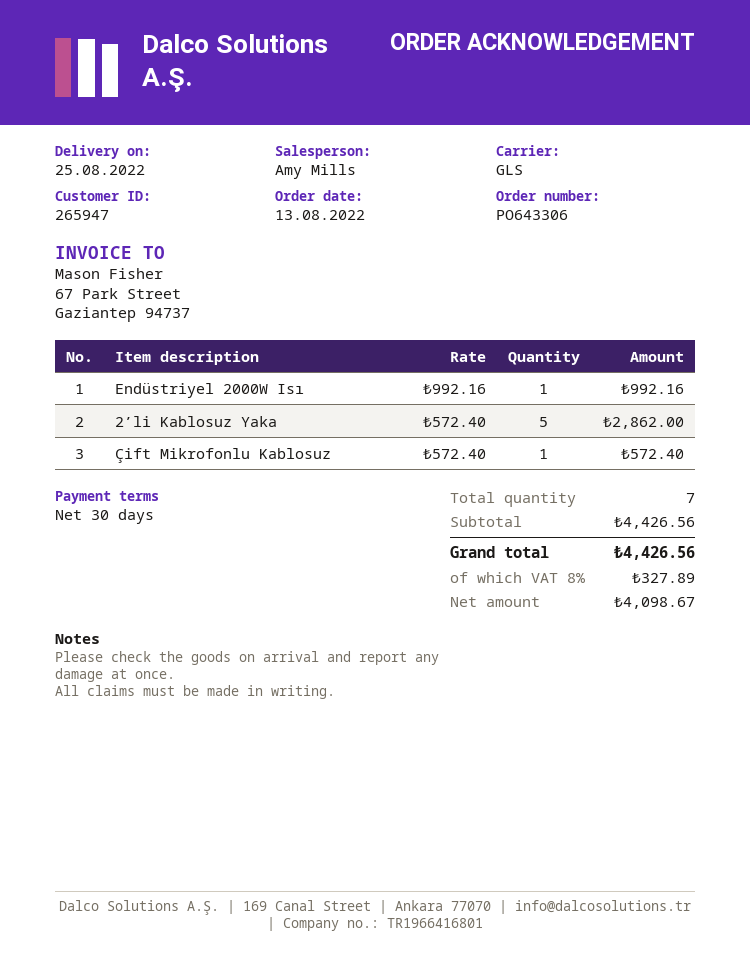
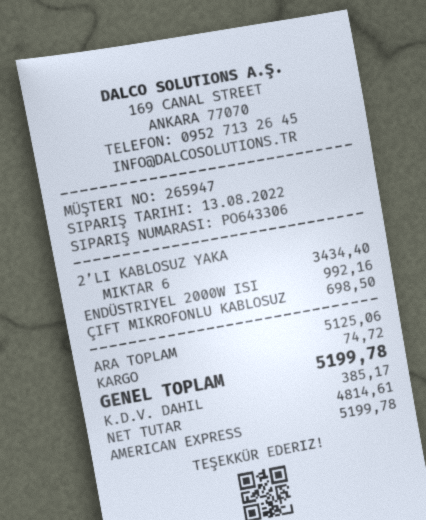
2’li Kablosuz Yaka: 5 for 2862.00 -> 6 for 3434.40
Çift Mikrofonlu Kablosuz: 1 for 572.40 -> 1 for 698.50
subtotal: 4426.56 -> 5125.06
shipping: none -> 74.72
net: 4098.67 -> 4814.61
tax: 327.89 -> 385.17
total: 4426.56 -> 5199.78

